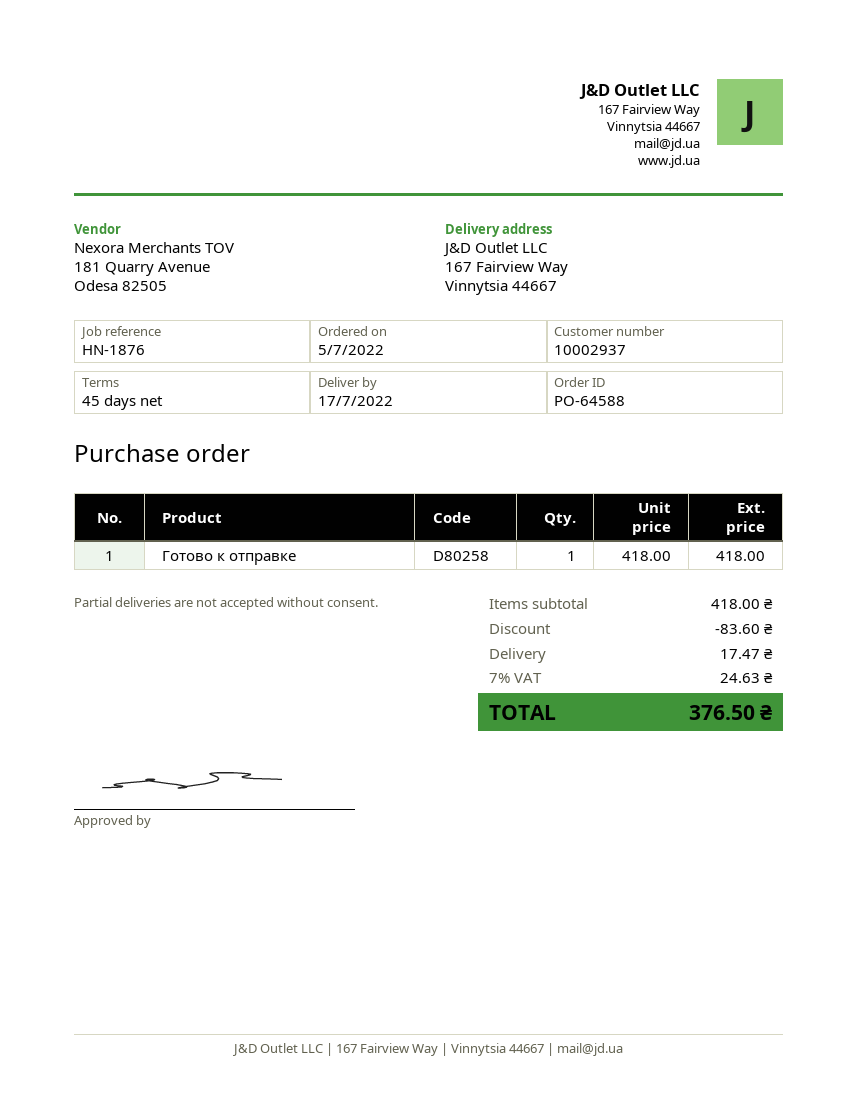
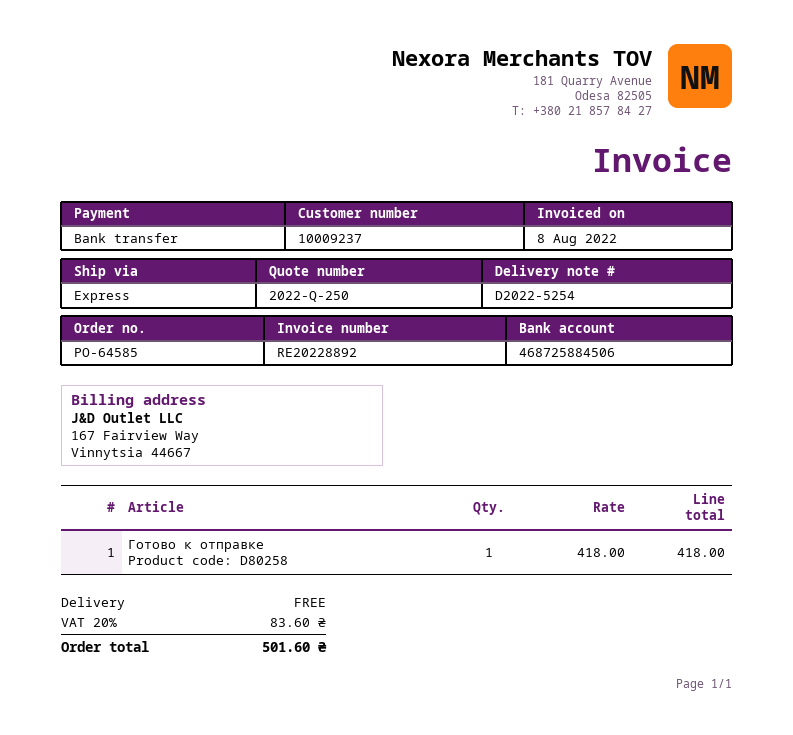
order number: PO-64588 -> PO-64585
customer number: 10002937 -> 10009237
discount: 83.60 -> none
shipping: 17.47 -> 0.00
tax: 7% = 24.63 -> 20% = 83.60
total: 376.50 -> 501.60

